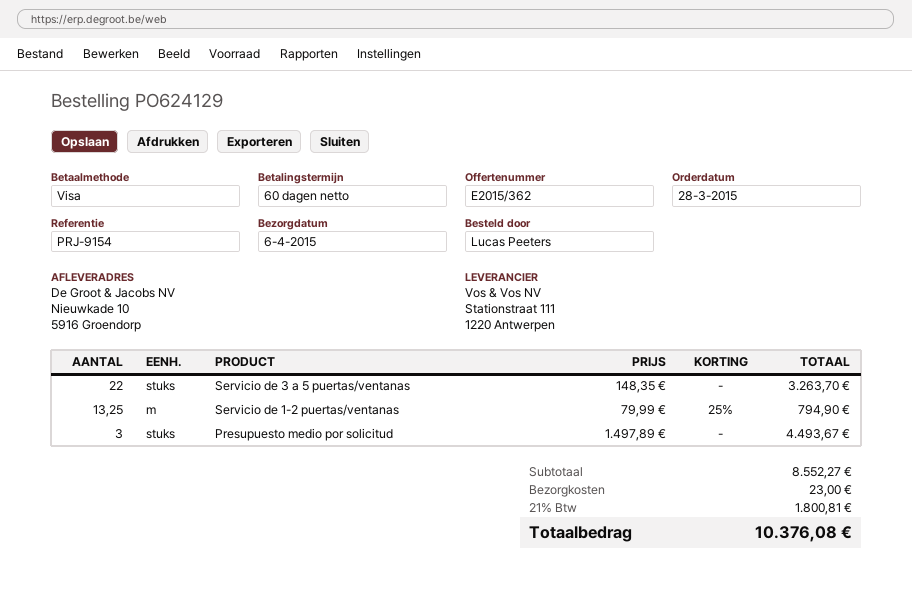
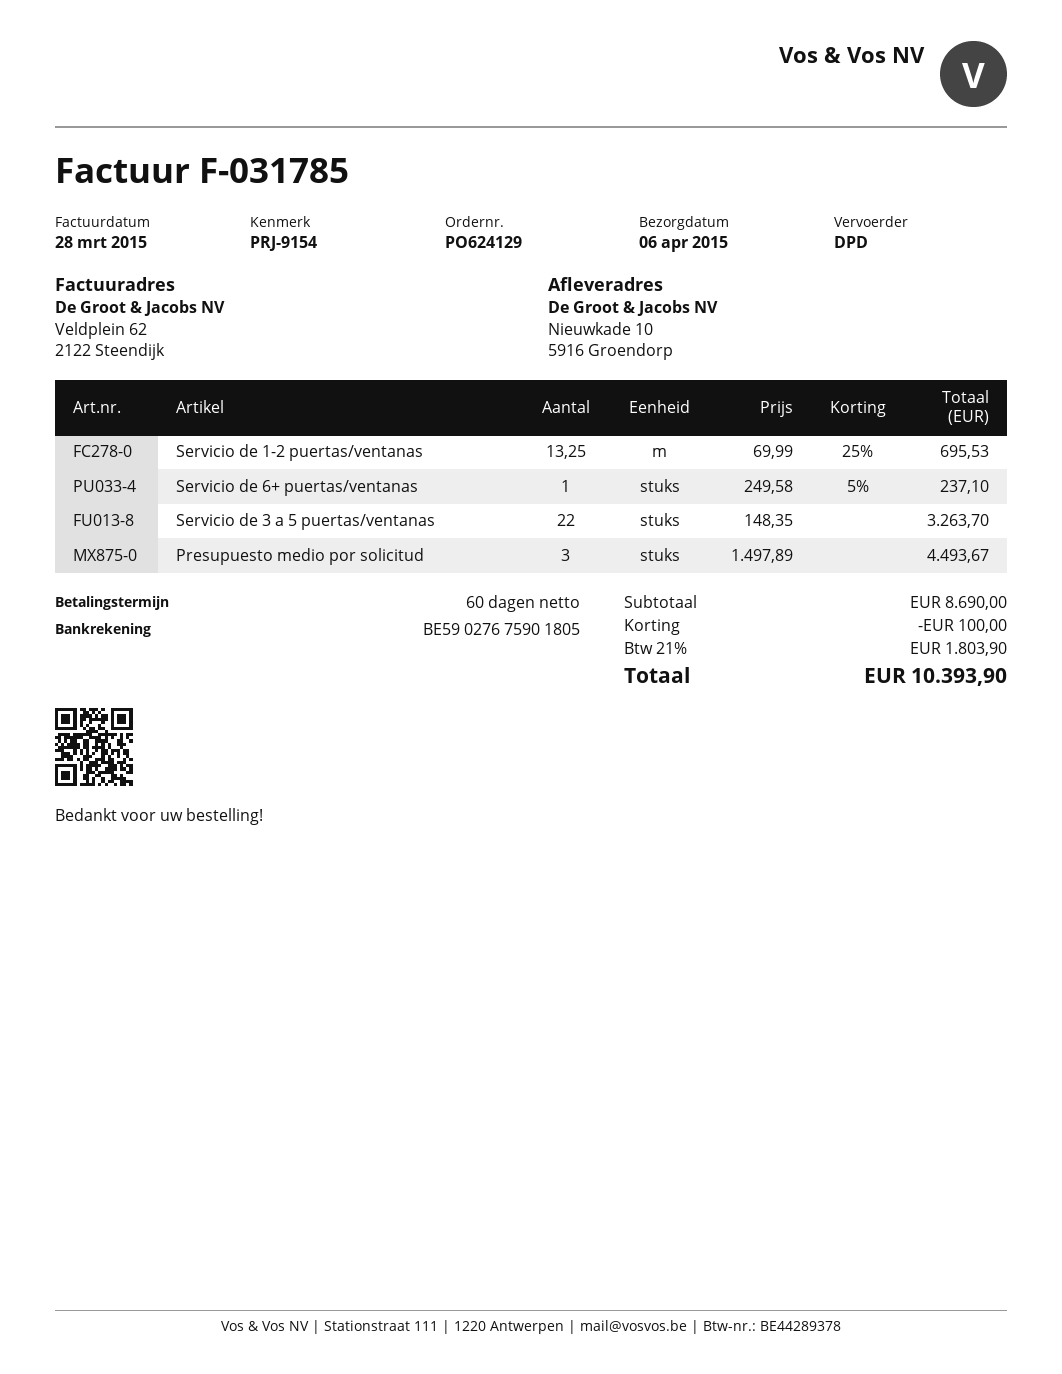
Servicio de 1-2 puertas/ventanas: 13.25 x 79.99 - 25% = 794.90 -> 13.25 x 69.99 - 25% = 695.53
Servicio de 6+ puertas/ventanas: none -> 1 x 249.58 - 5% = 237.10
subtotal: 8552.27 -> 8690.00
discount: none -> 100.00
shipping: 23.00 -> none
tax: 21% = 1800.81 -> 21% = 1803.90
total: 10376.08 -> 10393.90

